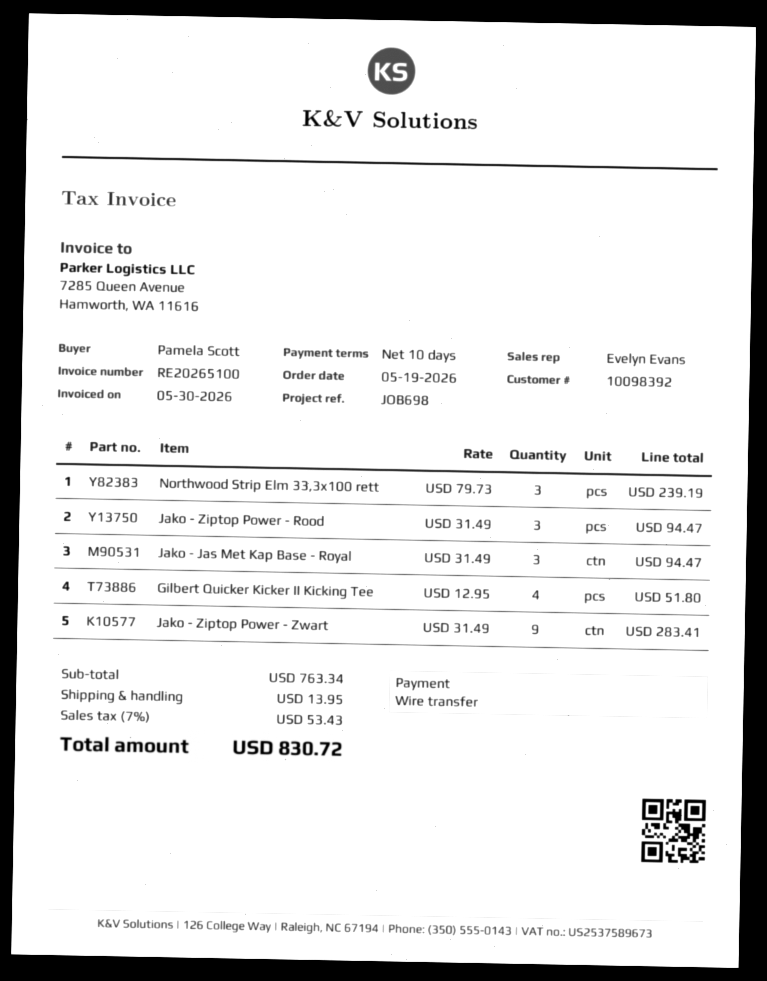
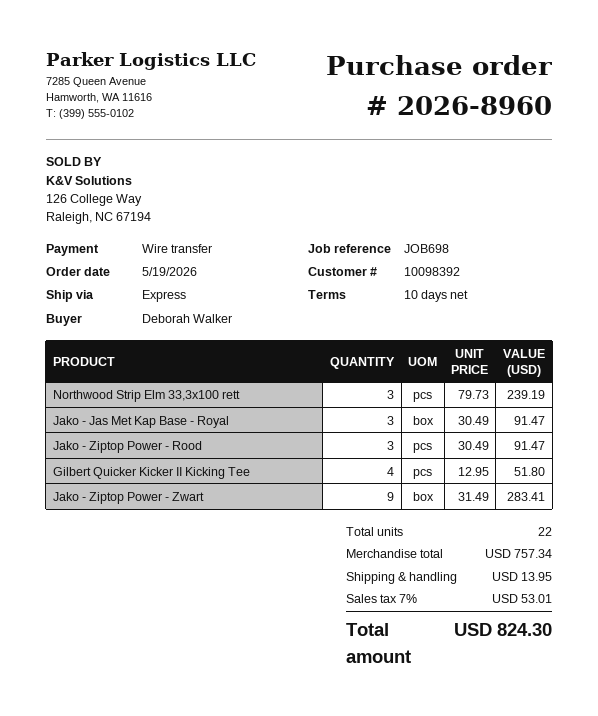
ordered by: Pamela Scott -> Deborah Walker
Jako - Ziptop Power - Rood: 3 x 31.49 = 94.47 -> 3 x 30.49 = 91.47
Jako - Jas Met Kap Base - Royal: 3 x 31.49 = 94.47 -> 3 x 30.49 = 91.47
subtotal: 763.34 -> 757.34
tax: 7% = 53.43 -> 7% = 53.01
total: 830.72 -> 824.30

